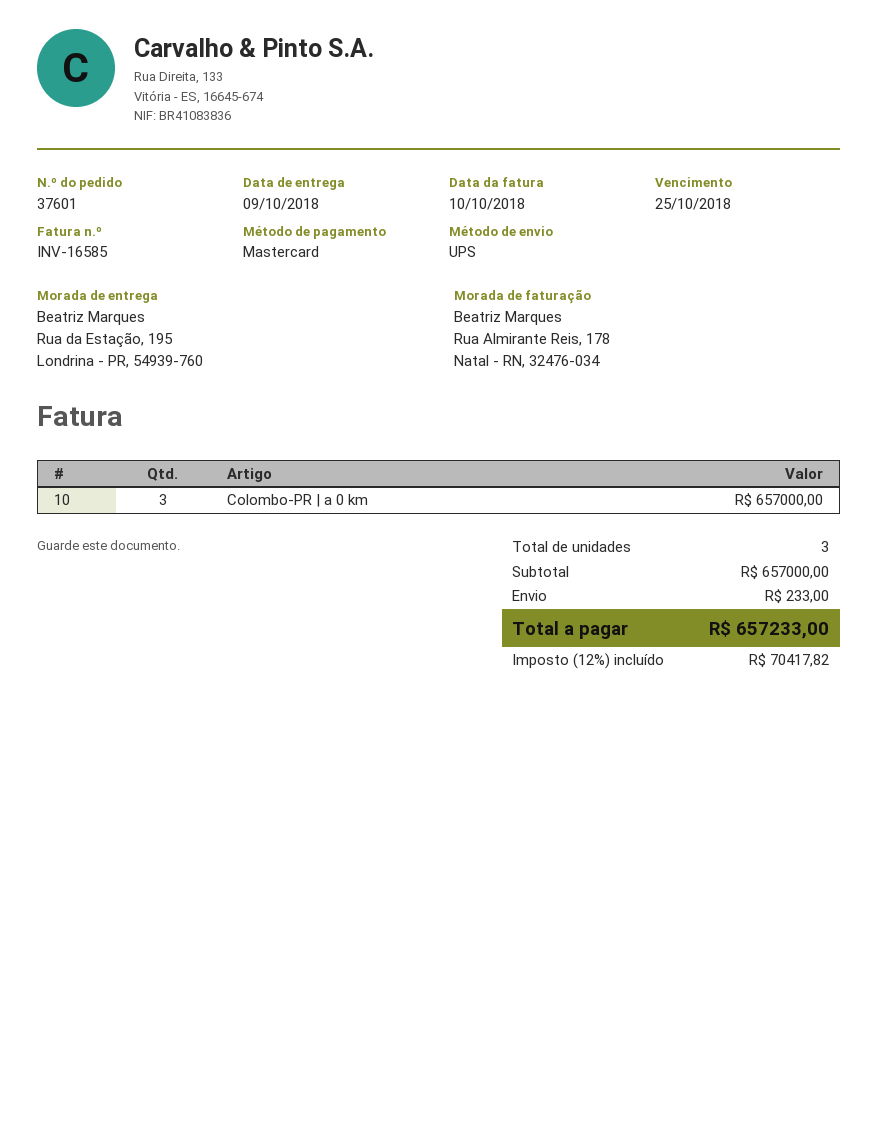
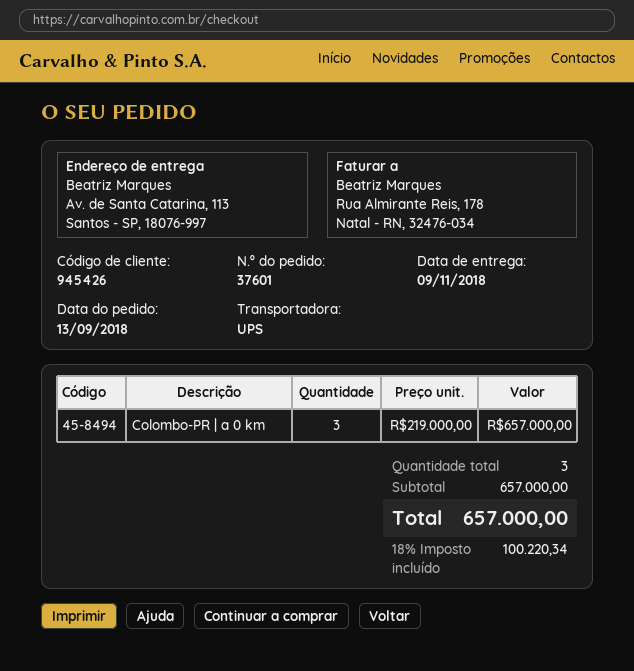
delivery date: 2018-10-09 -> 2018-11-09
ship to: Rua da Estação, 195, Londrina - PR, 54939-760 -> Av. de Santa Catarina, 113, Santos - SP, 18076-997
shipping: 233.00 -> none
tax: 12% = 70417.82 -> 18% = 100220.34
total: 657233.00 -> 657000.00

